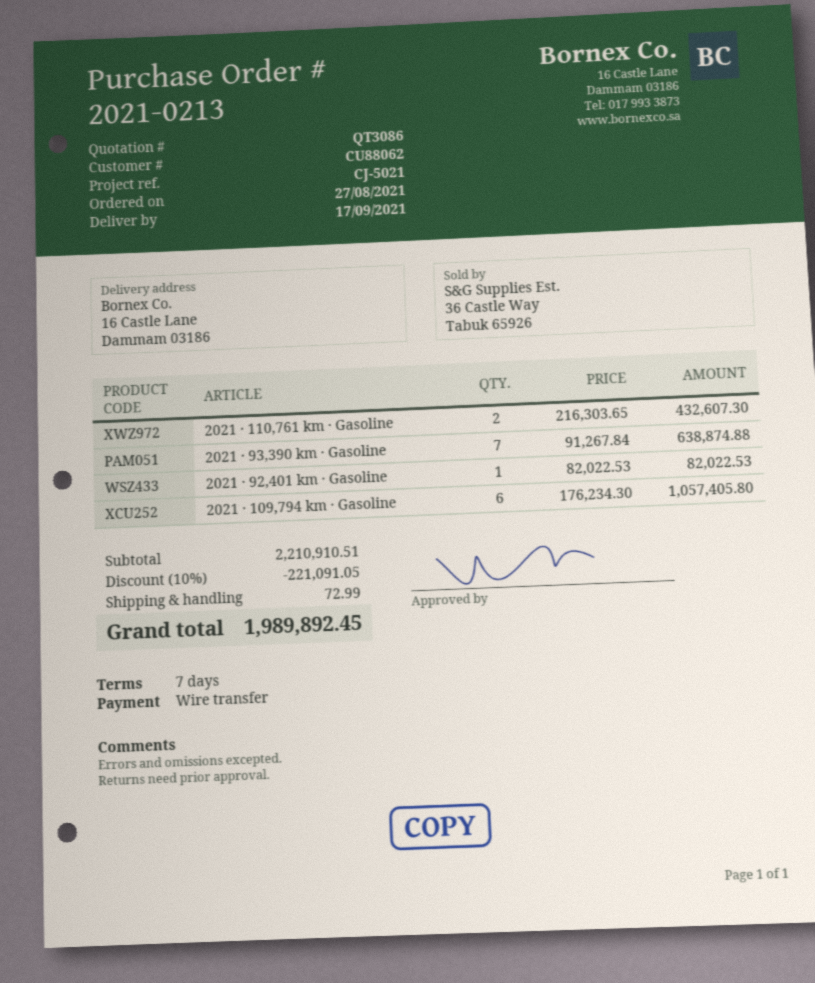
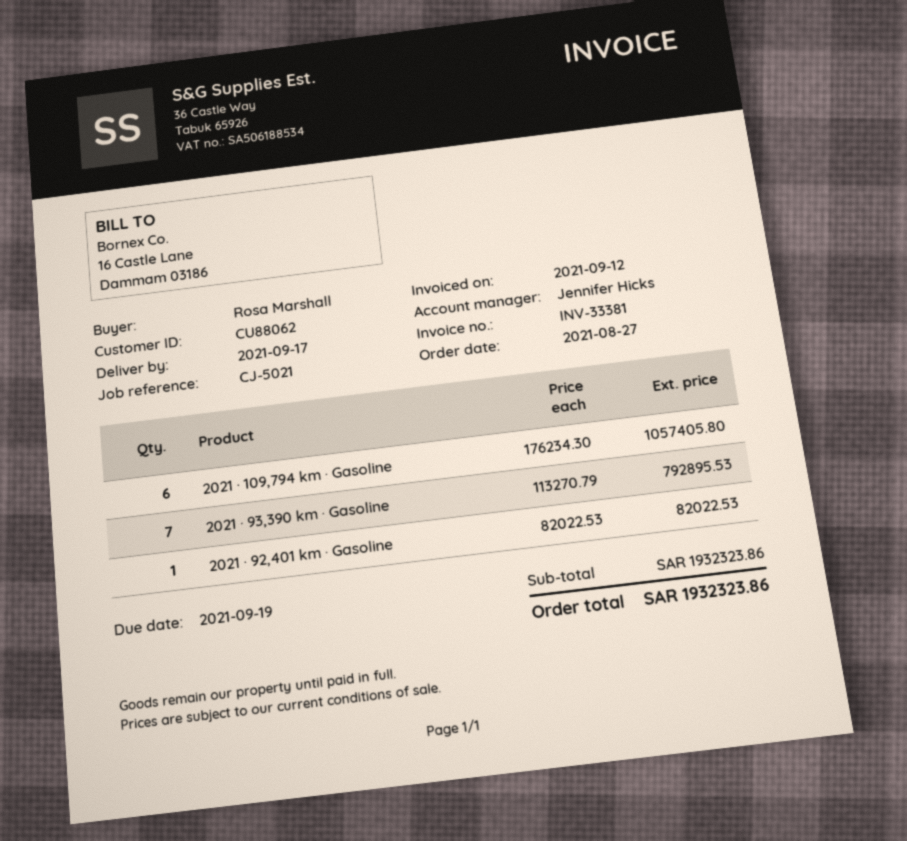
2021 · 110,761 km · Gasoline: 2 x 216303.65 = 432607.30 -> none
2021 · 93,390 km · Gasoline: 7 x 91267.84 = 638874.88 -> 7 x 113270.79 = 792895.53
subtotal: 2210910.51 -> 1932323.86
discount: 10% = 221091.05 -> none
shipping: 72.99 -> none
total: 1989892.45 -> 1932323.86

